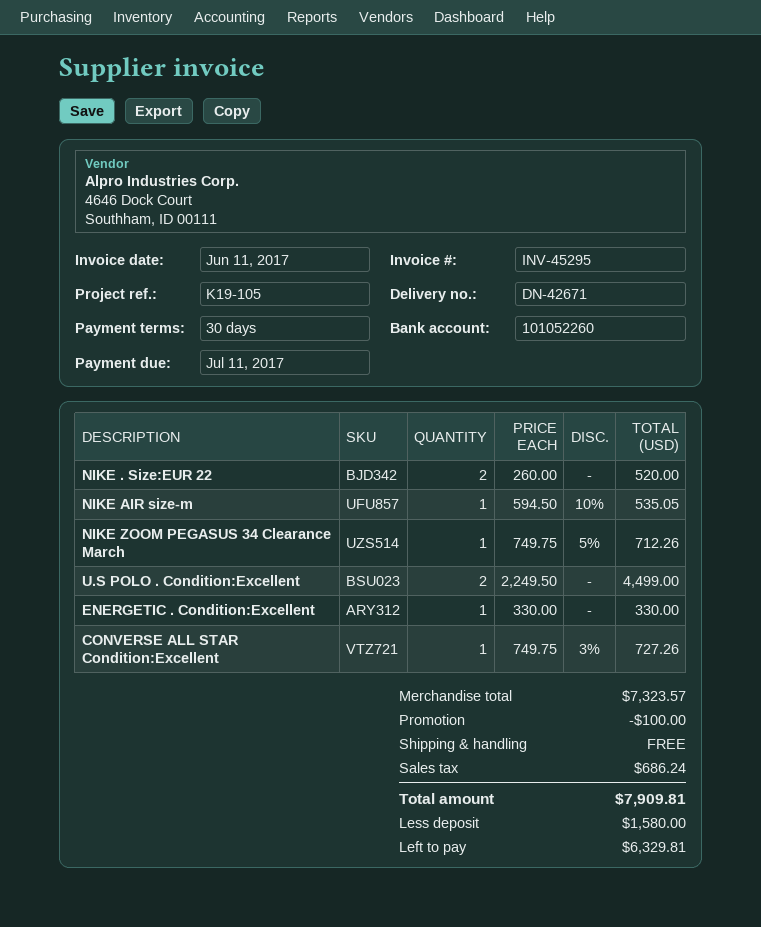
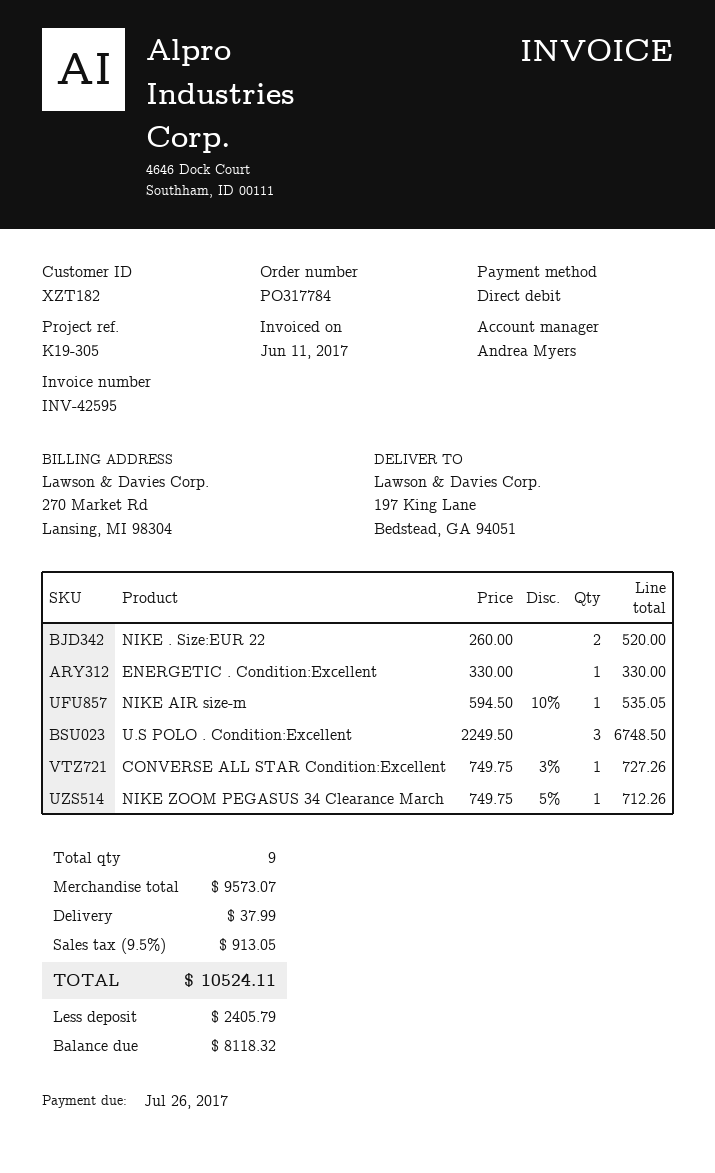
invoice number: INV-45295 -> INV-42595
due date: 2017-07-11 -> 2017-07-26
reference: K19-105 -> K19-305
U.S POLO . Condition:Excellent: 2 x 2249.50 = 4499.00 -> 3 x 2249.50 = 6748.50
subtotal: 7323.57 -> 9573.07
discount: 100.00 -> none
shipping: 0.00 -> 37.99
tax: 686.24 -> 913.05
total: 7909.81 -> 10524.11
deposit: 1580.00 -> 2405.79
balance: 6329.81 -> 8118.32

